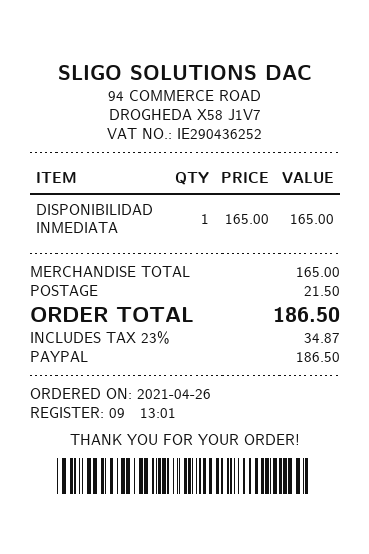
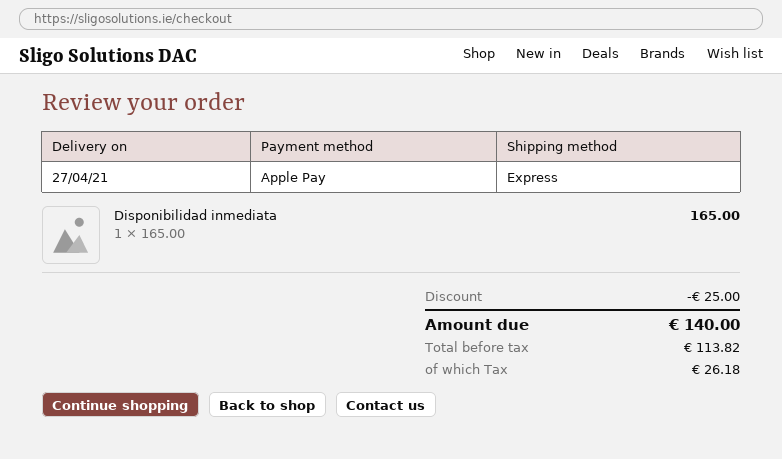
payment method: PayPal -> Apple Pay
discount: none -> 25.00
shipping: 21.50 -> none
tax: 34.87 -> 26.18
total: 186.50 -> 140.00

